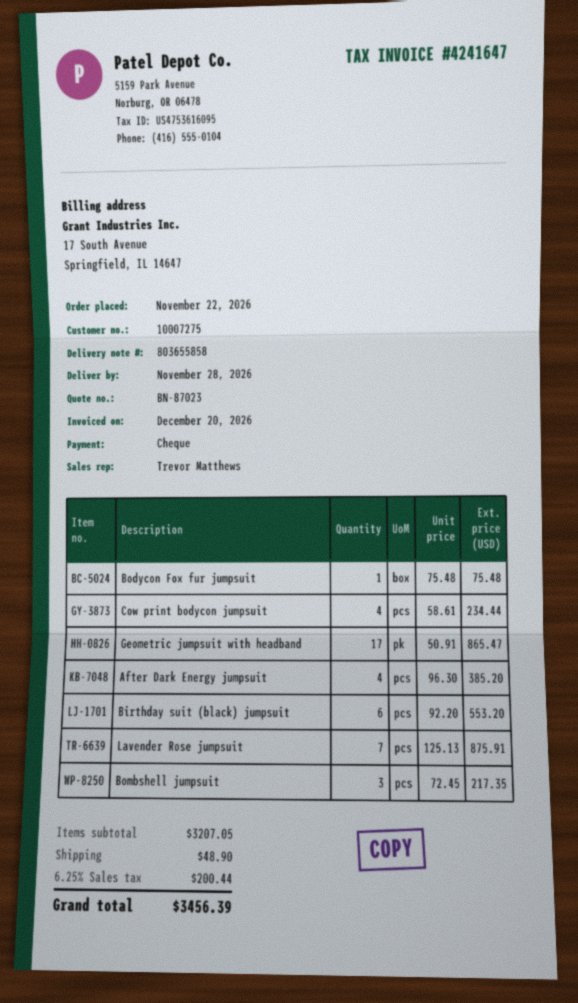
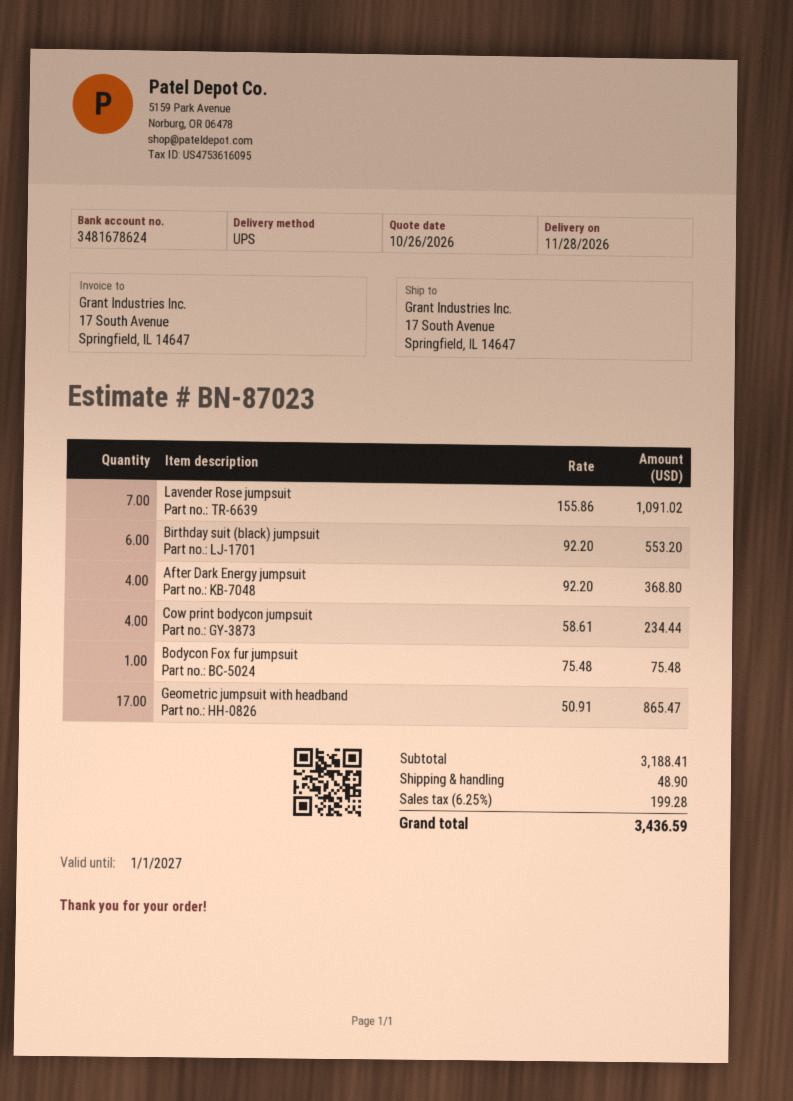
After Dark Energy jumpsuit: 4 x 96.30 = 385.20 -> 4 x 92.20 = 368.80
Lavender Rose jumpsuit: 7 x 125.13 = 875.91 -> 7 x 155.86 = 1091.02
Bombshell jumpsuit: 3 x 72.45 = 217.35 -> none
subtotal: 3207.05 -> 3188.41
tax: 6.25% = 200.44 -> 6.25% = 199.28
total: 3456.39 -> 3436.59

